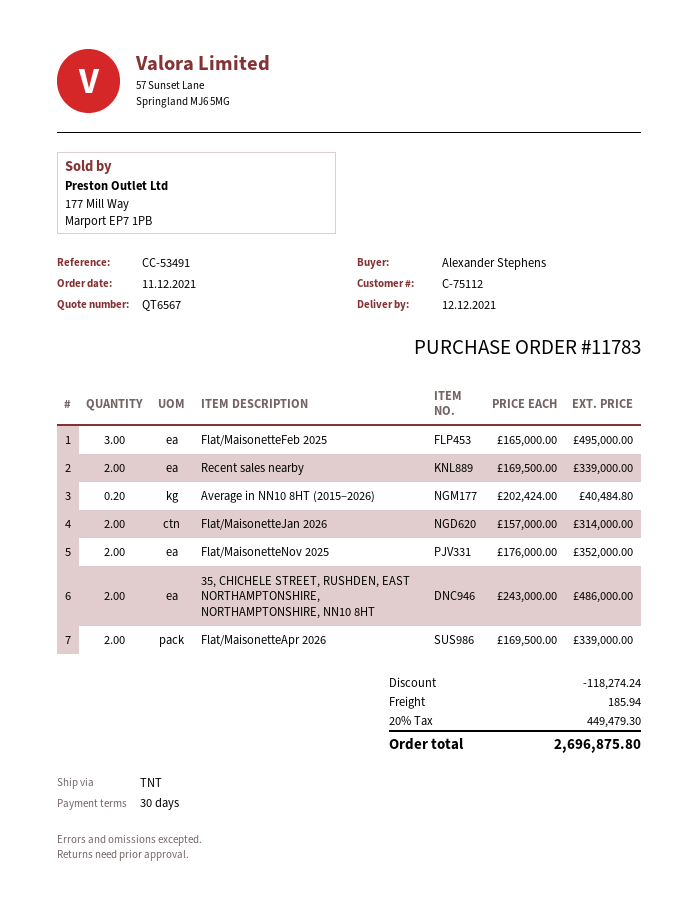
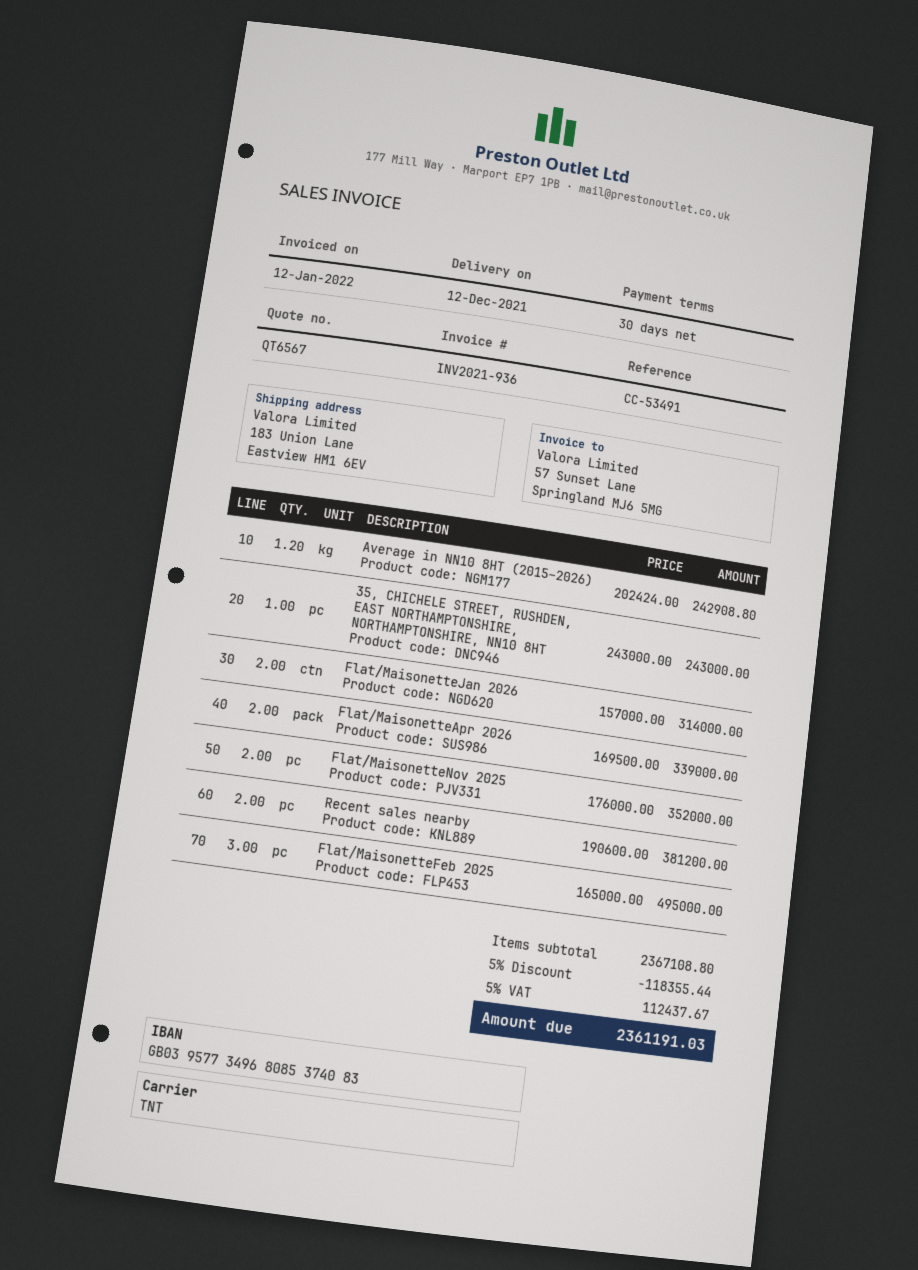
Recent sales nearby: 2 x 169500.00 = 339000.00 -> 2 x 190600.00 = 381200.00
Average in NN10 8HT (2015–2026): 0.2 x 202424.00 = 40484.80 -> 1.2 x 202424.00 = 242908.80
35, CHICHELE STREET, RUSHDEN, EAST NORTHAMPTONSHIRE, NORTHAMPTONSHIRE, NN10 8HT: 2 x 243000.00 = 486000.00 -> 1 x 243000.00 = 243000.00
discount: 118274.24 -> 118355.44
shipping: 185.94 -> none
tax: 20% = 449479.30 -> 5% = 112437.67
total: 2696875.80 -> 2361191.03

